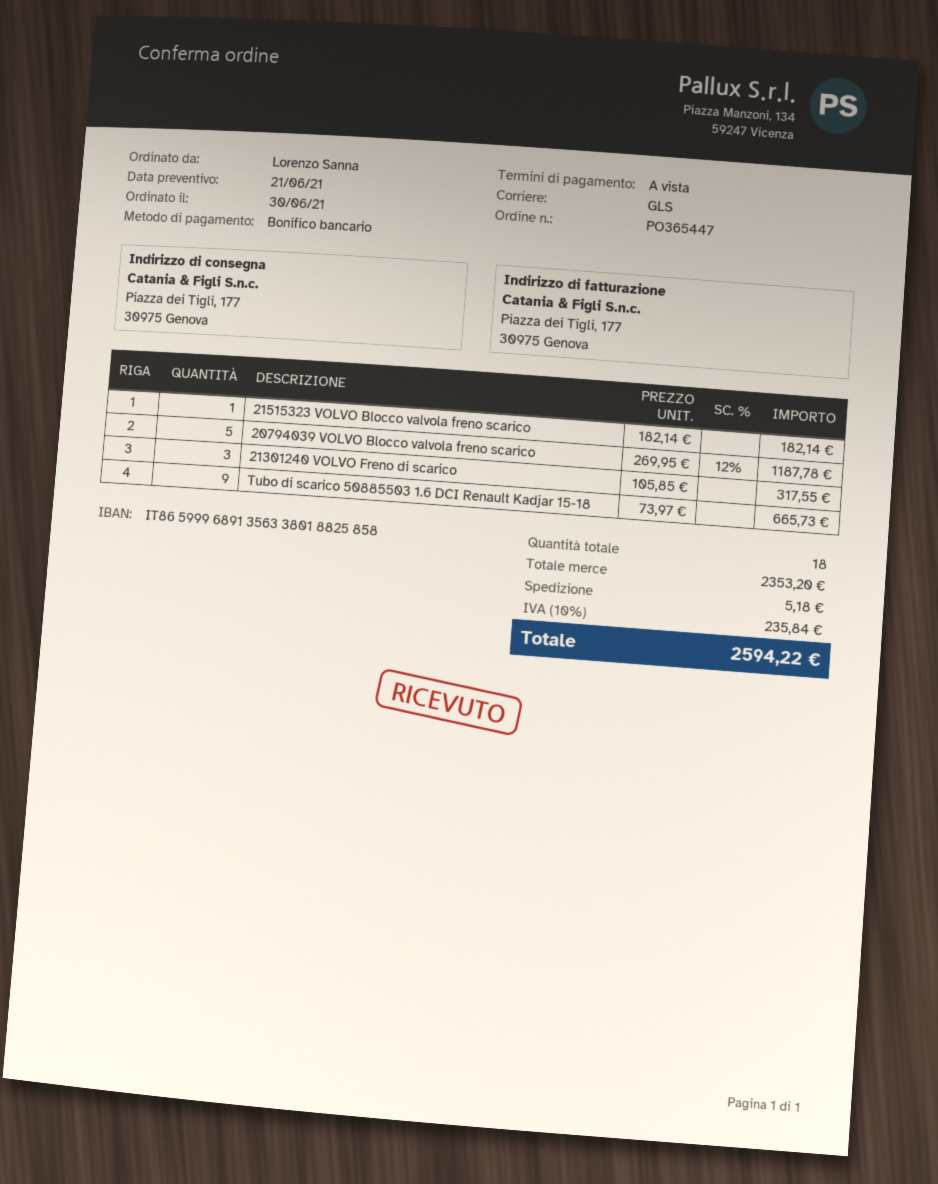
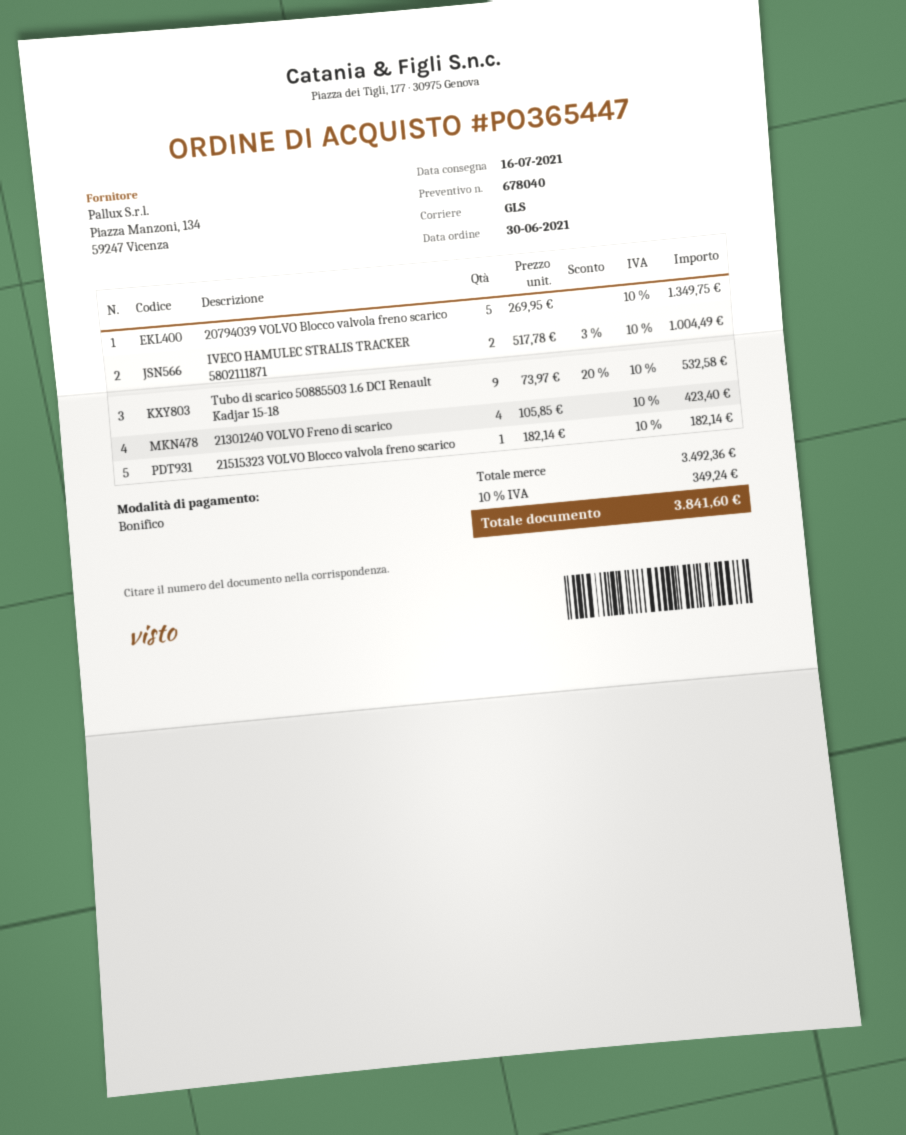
20794039 VOLVO Blocco valvola freno scarico: 5 x 269.95 - 12% = 1187.78 -> 5 x 269.95 = 1349.75
21301240 VOLVO Freno di scarico: 3 x 105.85 = 317.55 -> 4 x 105.85 = 423.40
Tubo di scarico 50885503 1.6 DCI Renault Kadjar 15-18: 9 x 73.97 = 665.73 -> 9 x 73.97 - 20% = 532.58
IVECO HAMULEC STRALIS TRACKER 5802111871: none -> 2 x 517.78 - 3% = 1004.49
subtotal: 2353.20 -> 3492.36
shipping: 5.18 -> none
tax: 10% = 235.84 -> 10% = 349.24
total: 2594.22 -> 3841.60

